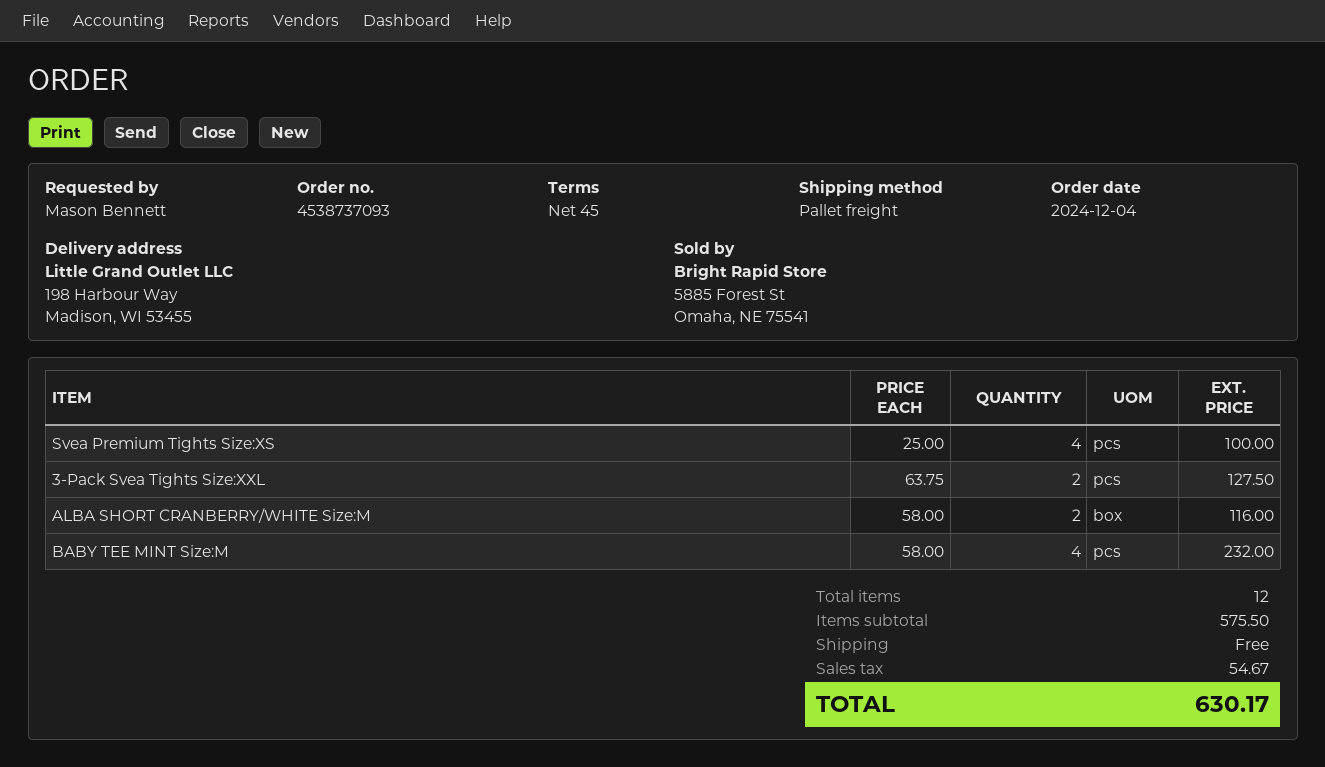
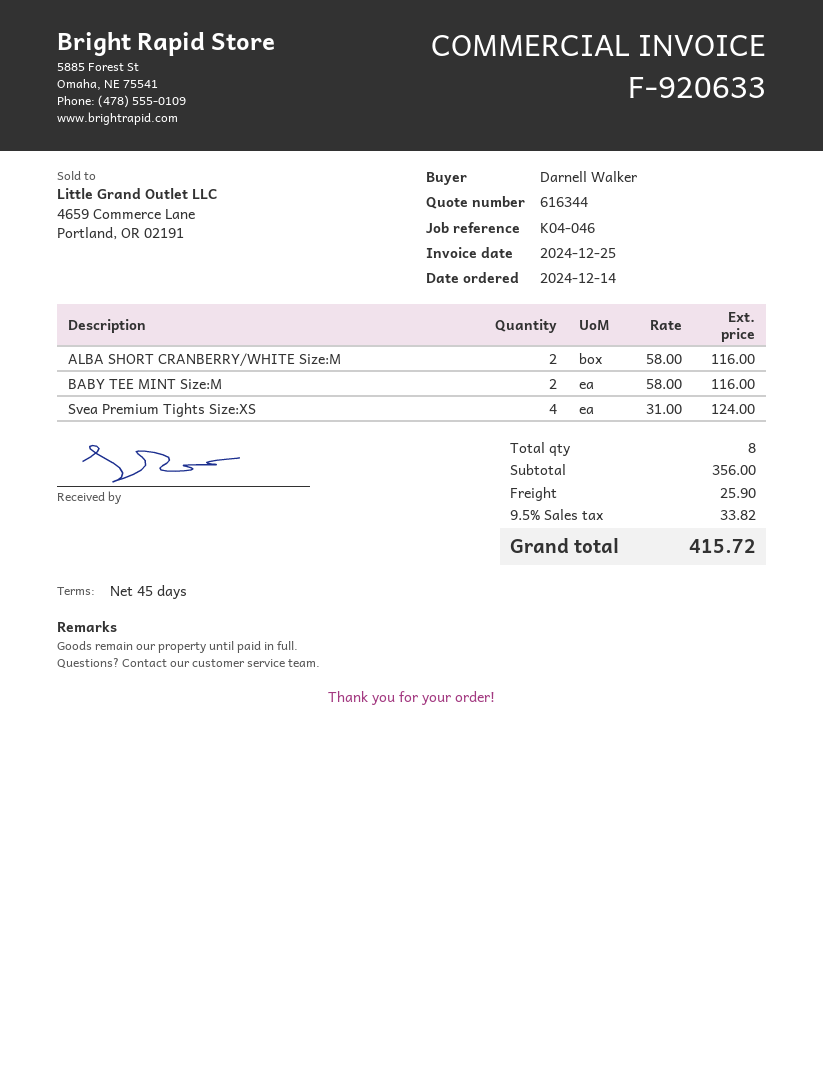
order date: 2024-12-04 -> 2024-12-14
ordered by: Mason Bennett -> Darnell Walker
Svea Premium Tights Size:XS: 4 x 25.00 = 100.00 -> 4 x 31.00 = 124.00
3-Pack Svea Tights Size:XXL: 2 x 63.75 = 127.50 -> none
BABY TEE MINT Size:M: 4 x 58.00 = 232.00 -> 2 x 58.00 = 116.00
total quantity: 12 -> 8
subtotal: 575.50 -> 356.00
shipping: 0.00 -> 25.90
tax: 54.67 -> 33.82
total: 630.17 -> 415.72

